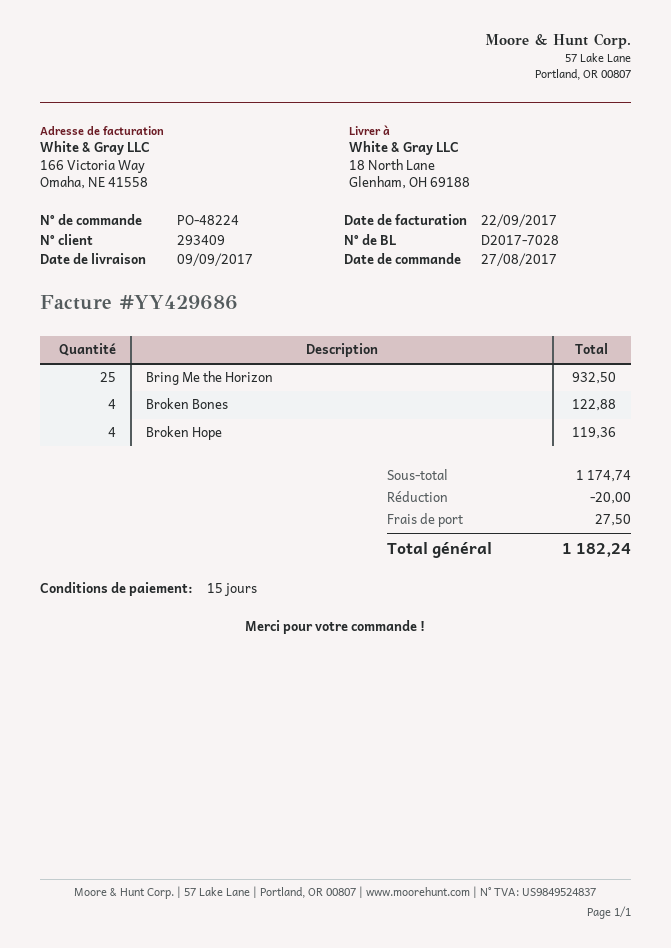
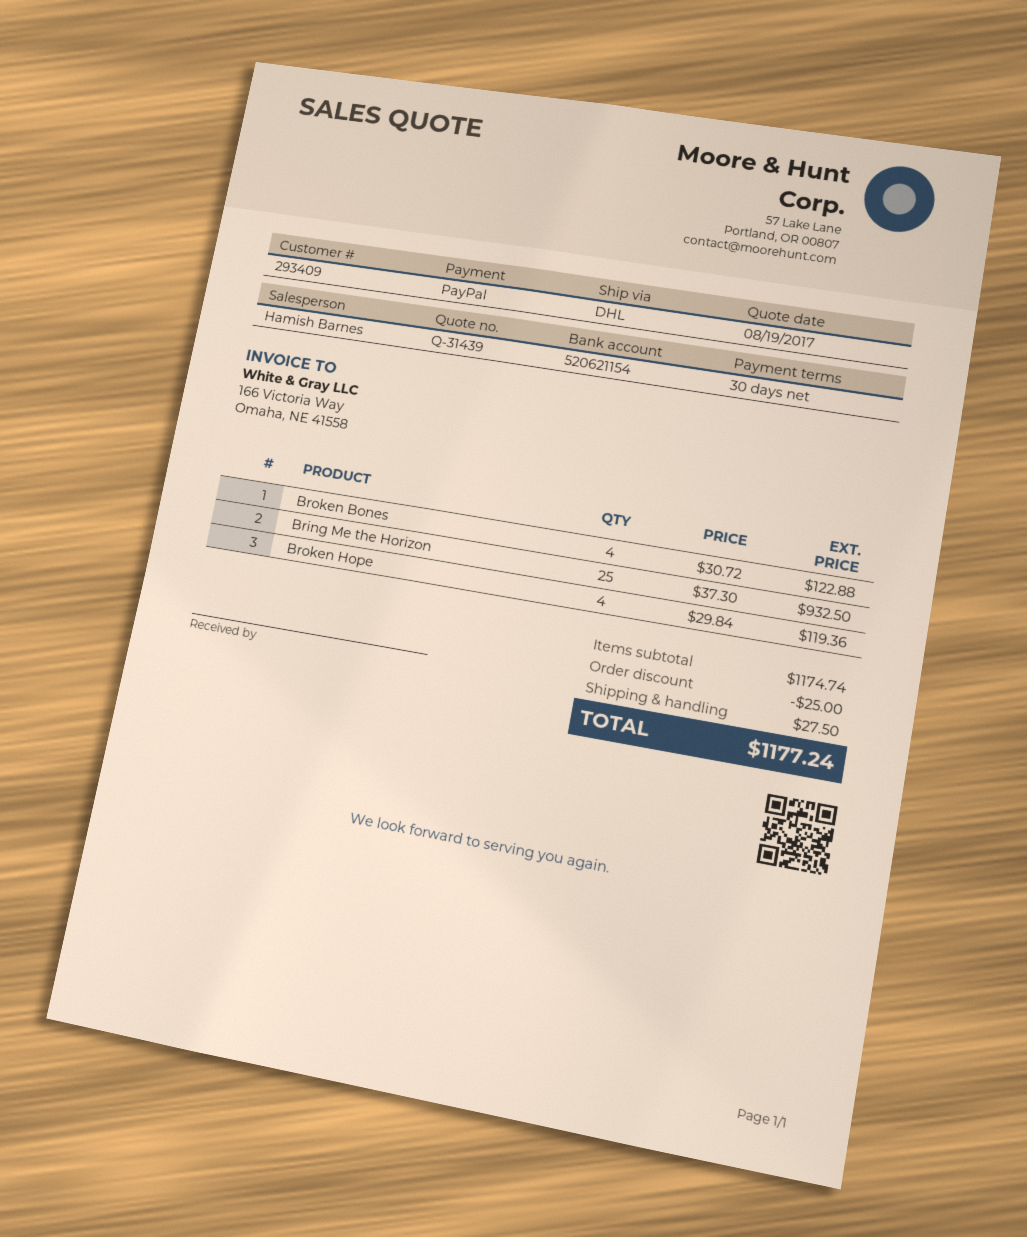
payment terms: 15 days -> 30 days
discount: 20.00 -> 25.00
total: 1182.24 -> 1177.24

